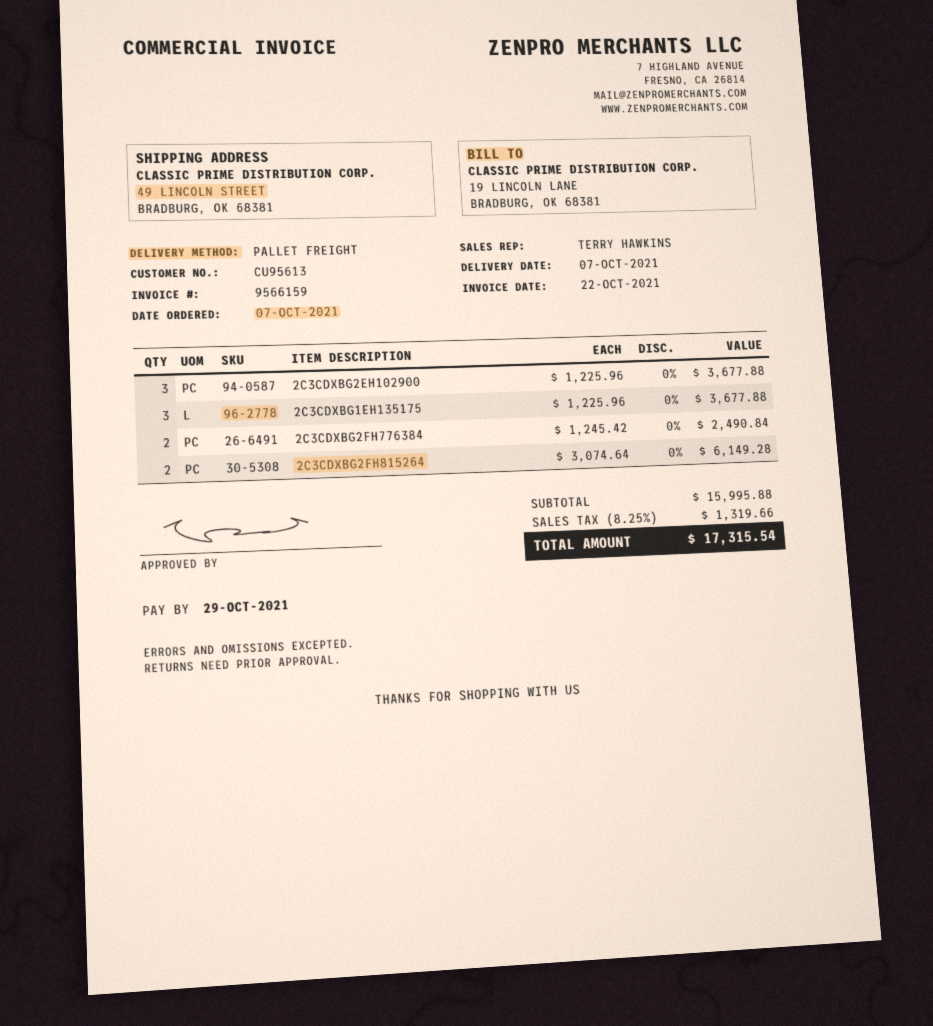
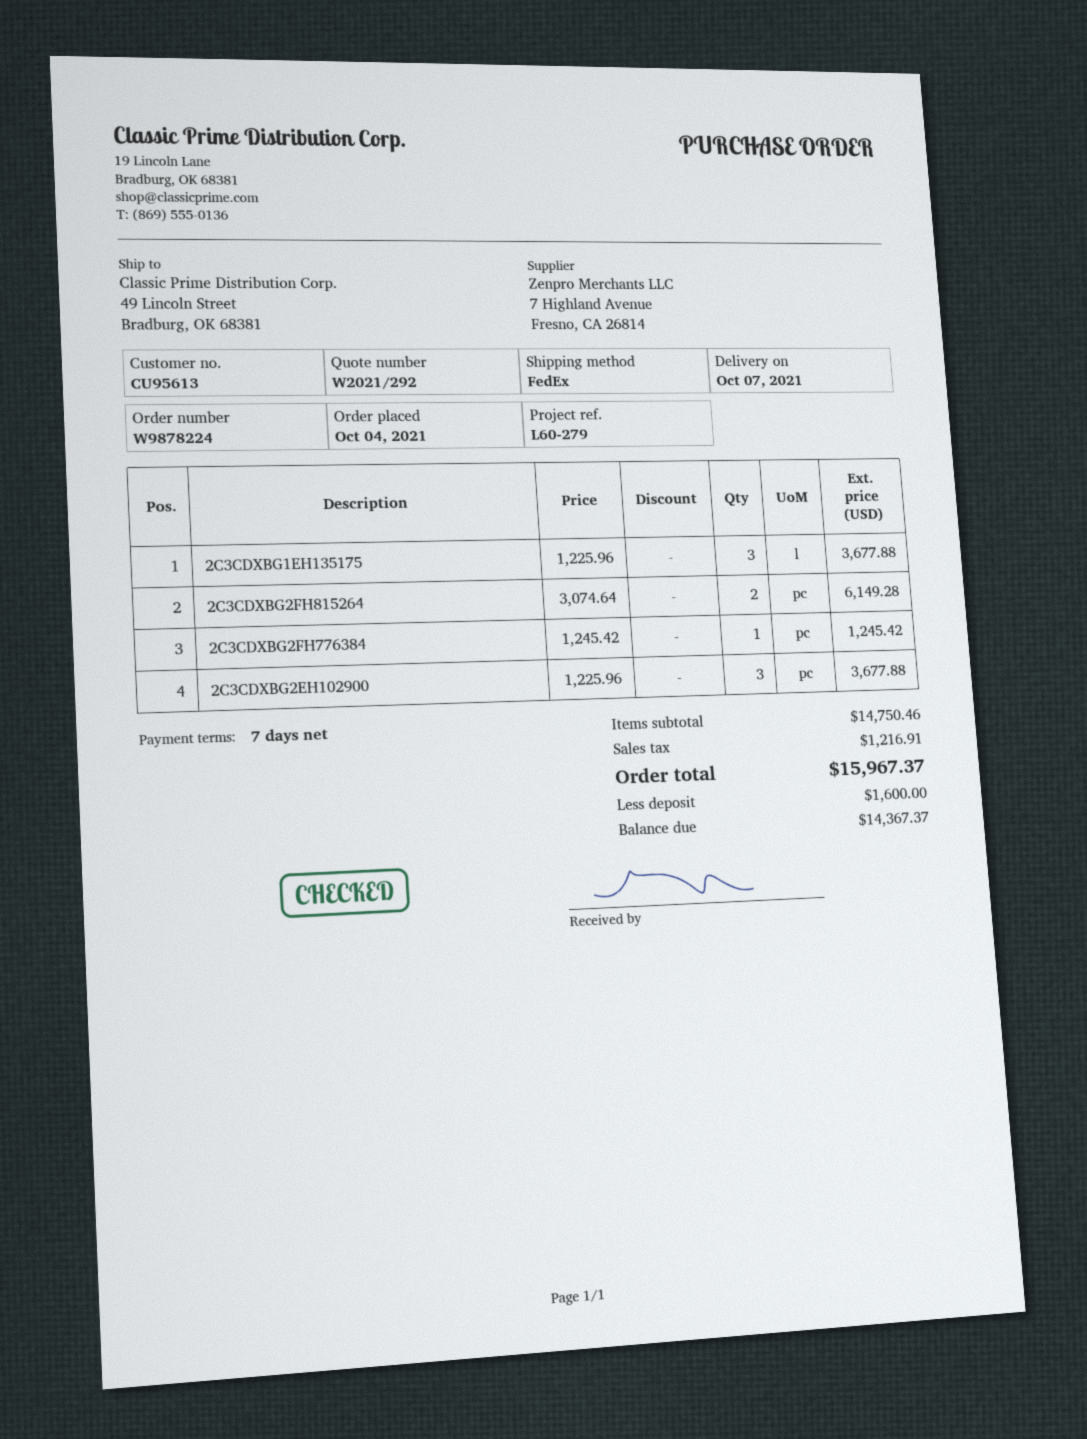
order date: 2021-10-07 -> 2021-10-04
shipping method: pallet freight -> FedEx
2C3CDXBG2FH776384: 2 x 1245.42 = 2490.84 -> 1 x 1245.42 = 1245.42
subtotal: 15995.88 -> 14750.46
tax: 1319.66 -> 1216.91
total: 17315.54 -> 15967.37

